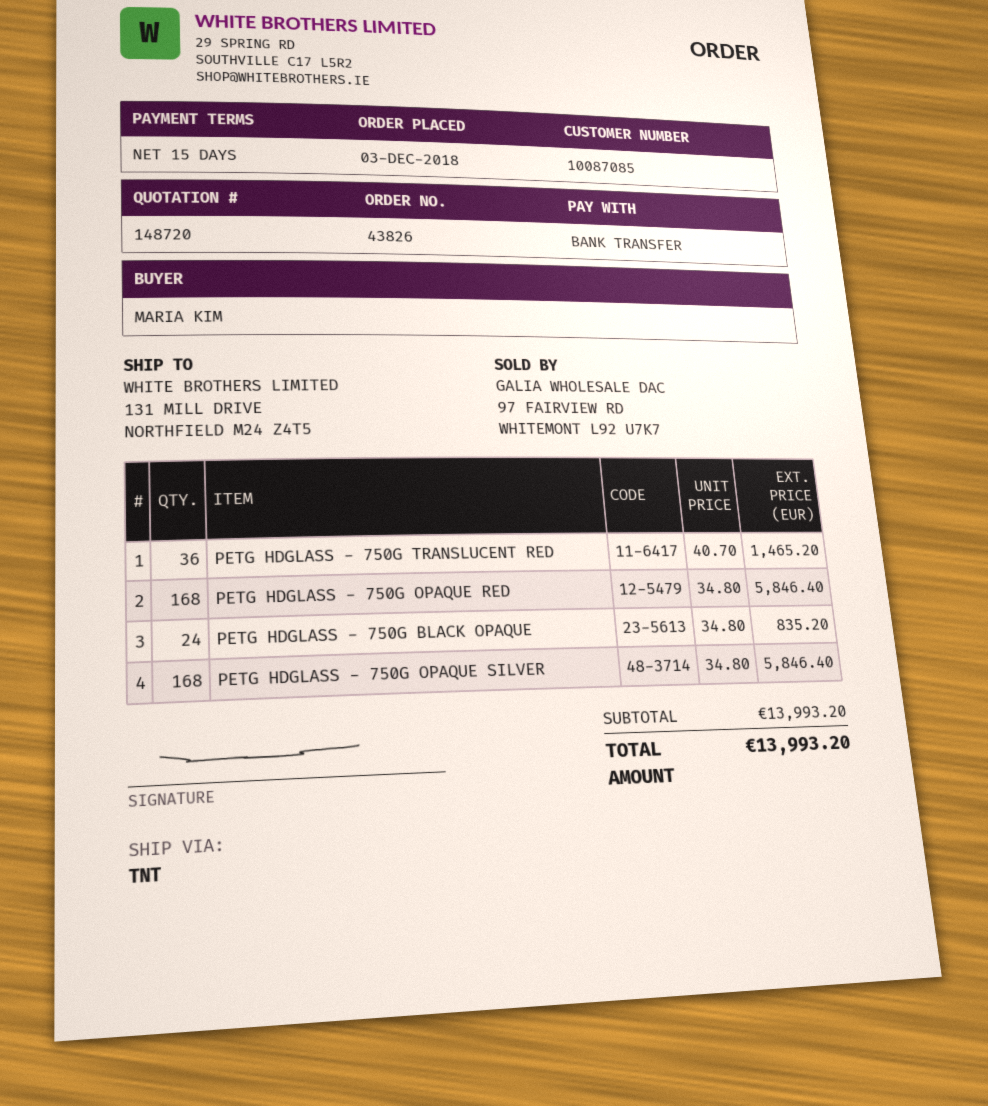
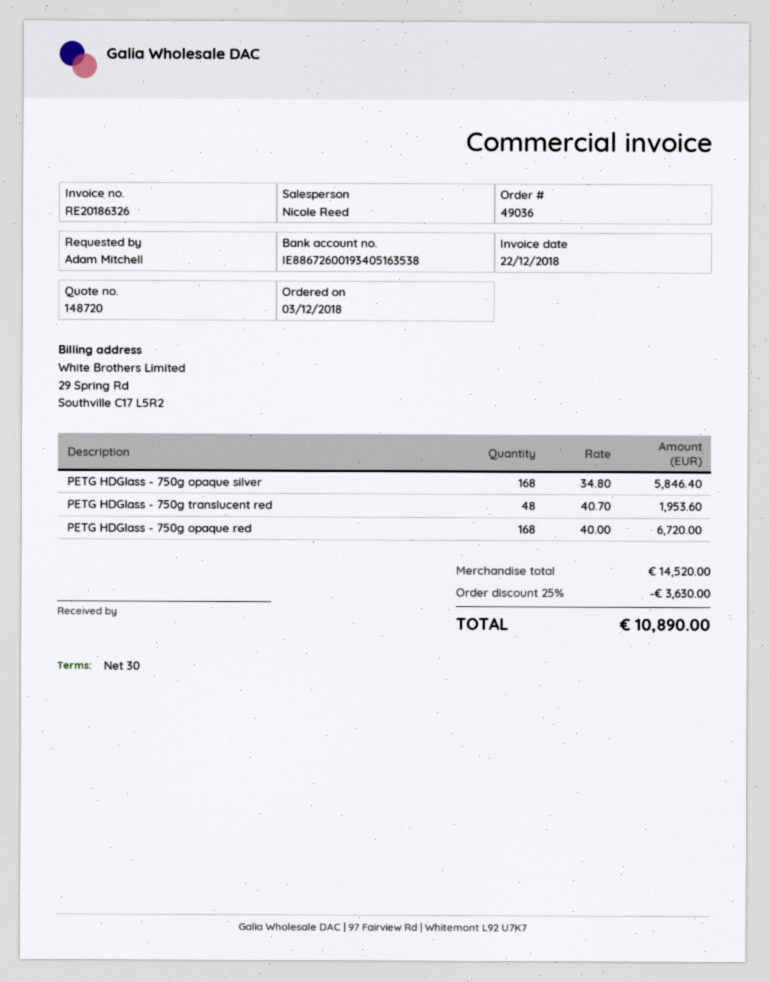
order number: 43826 -> 49036
payment terms: 15 days -> 30 days
ordered by: MARIA KIM -> Adam Mitchell
PETG HDGLASS - 750G TRANSLUCENT RED: 36 x 40.70 = 1465.20 -> 48 x 40.70 = 1953.60
PETG HDGLASS - 750G OPAQUE RED: 168 x 34.80 = 5846.40 -> 168 x 40.00 = 6720.00
PETG HDGLASS - 750G BLACK OPAQUE: 24 x 34.80 = 835.20 -> none
subtotal: 13993.20 -> 14520.00
discount: none -> 25% = 3630.00
total: 13993.20 -> 10890.00

